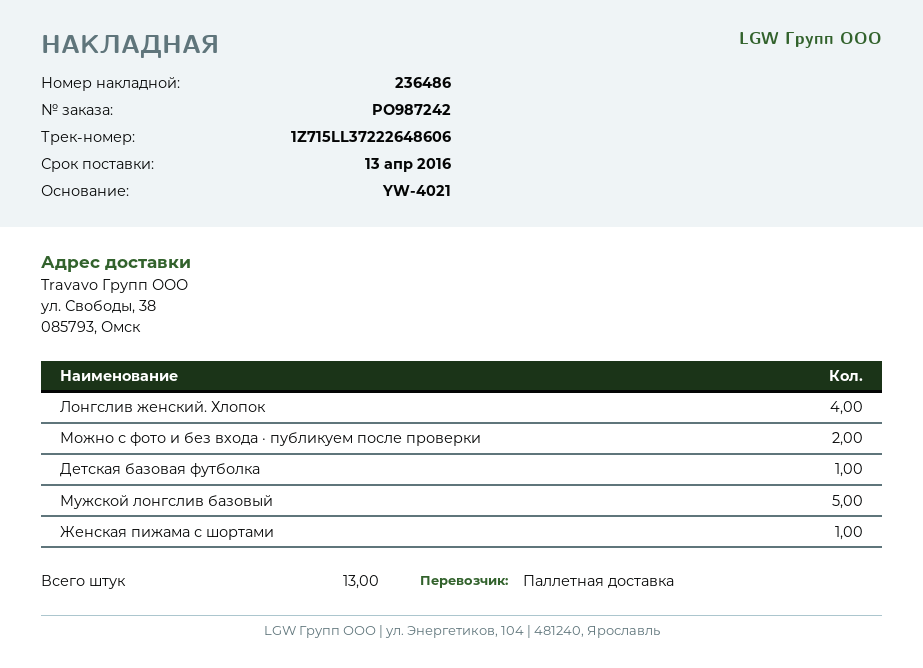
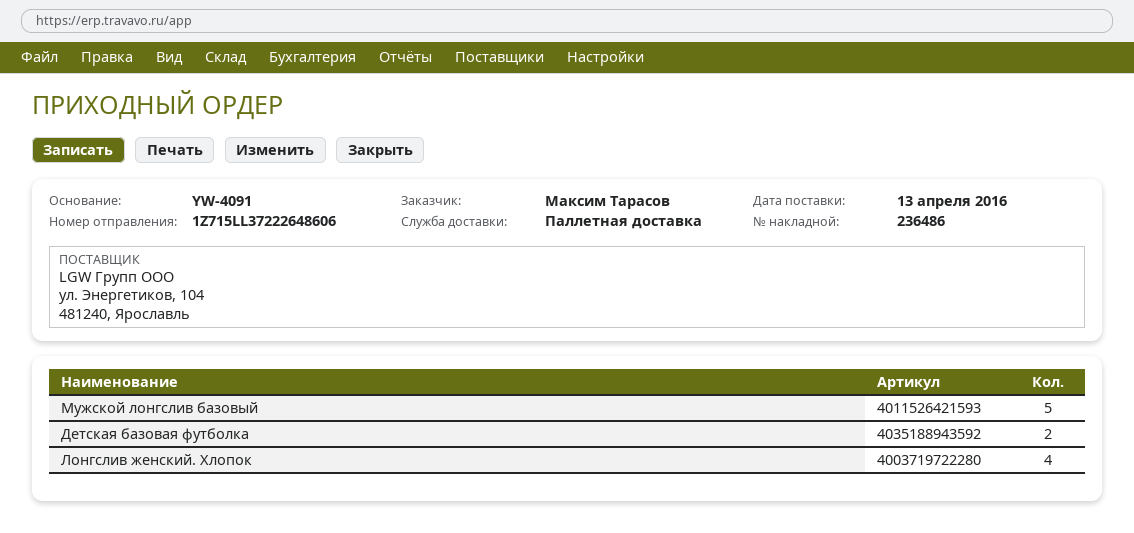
reference: YW-4021 -> YW-4091
Можно с фото и без входа · публикуем после проверки: 2 -> none
Детская базовая футболка: 1 -> 2
Женская пижама с шортами: 1 -> none

